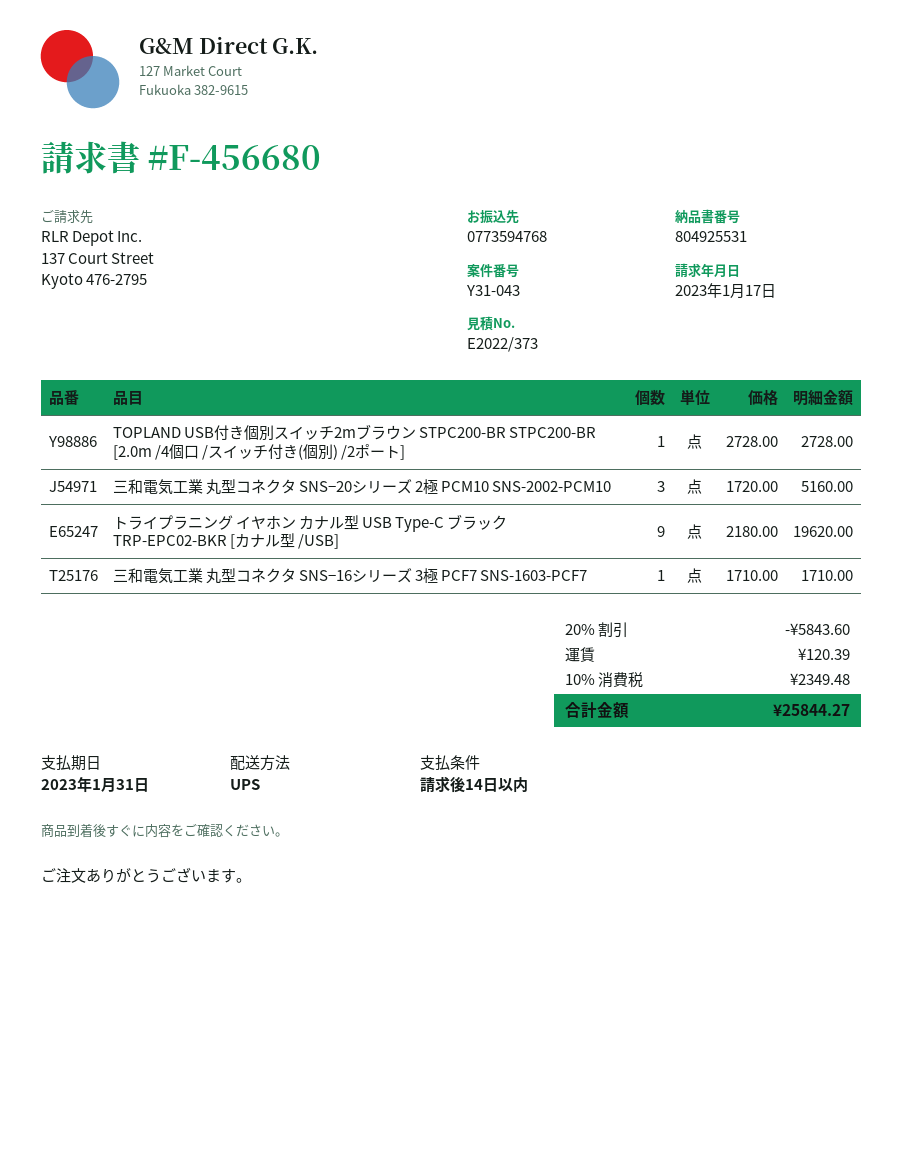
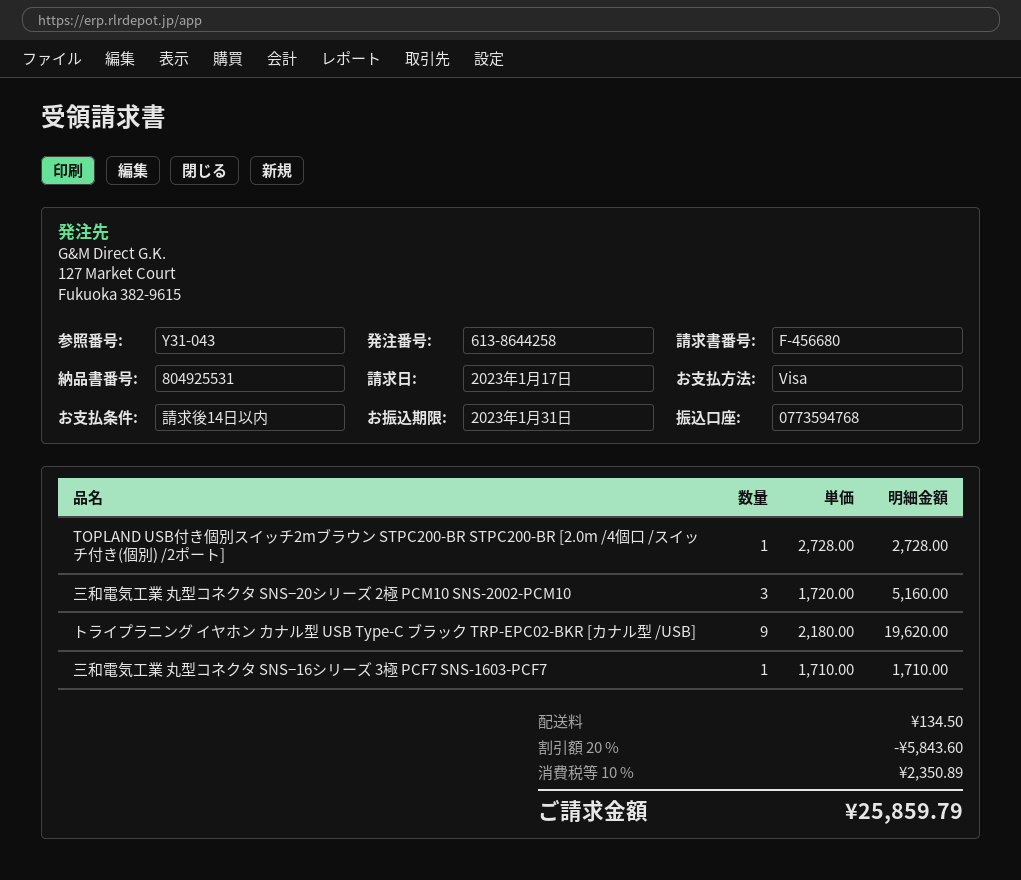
shipping: 120.39 -> 134.50
tax: 10% = 2349.48 -> 10% = 2350.89
total: 25844.27 -> 25859.79

